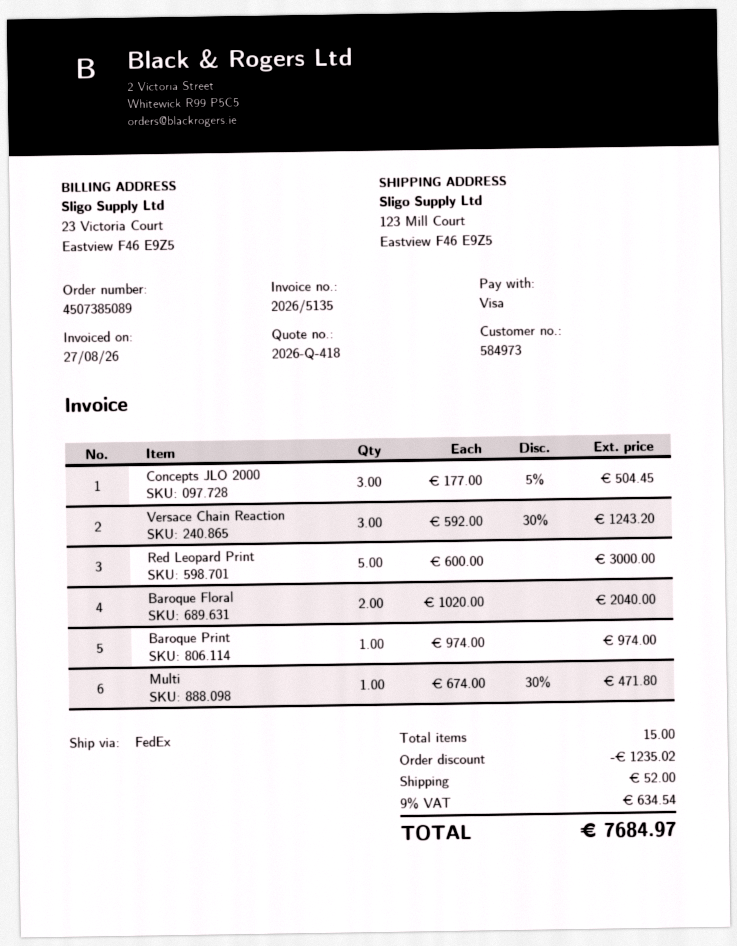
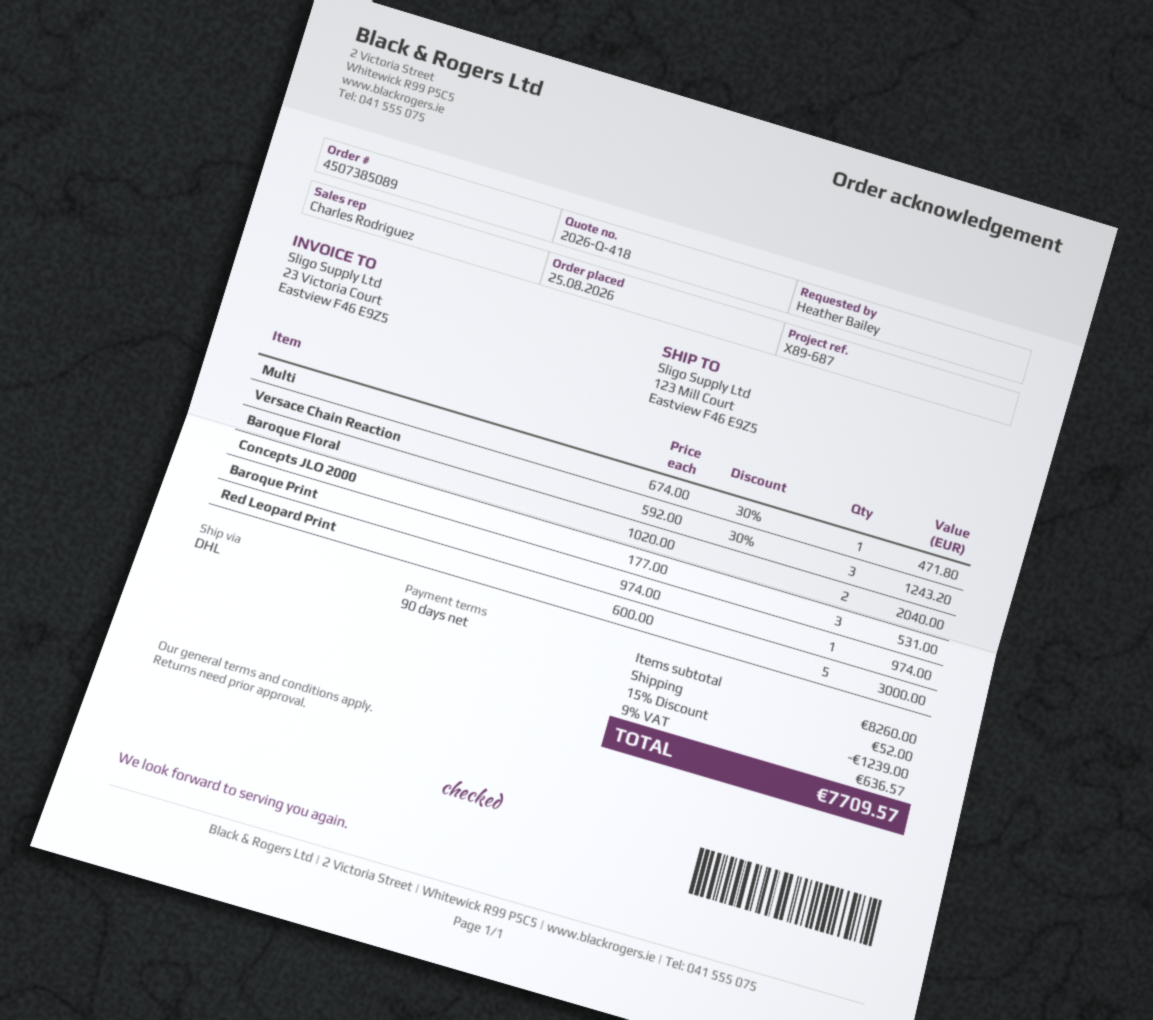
shipping method: FedEx -> DHL
Concepts JLO 2000: 3 x 177.00 - 5% = 504.45 -> 3 x 177.00 = 531.00
discount: 1235.02 -> 1239.00
tax: 9% = 634.54 -> 9% = 636.57
total: 7684.97 -> 7709.57

